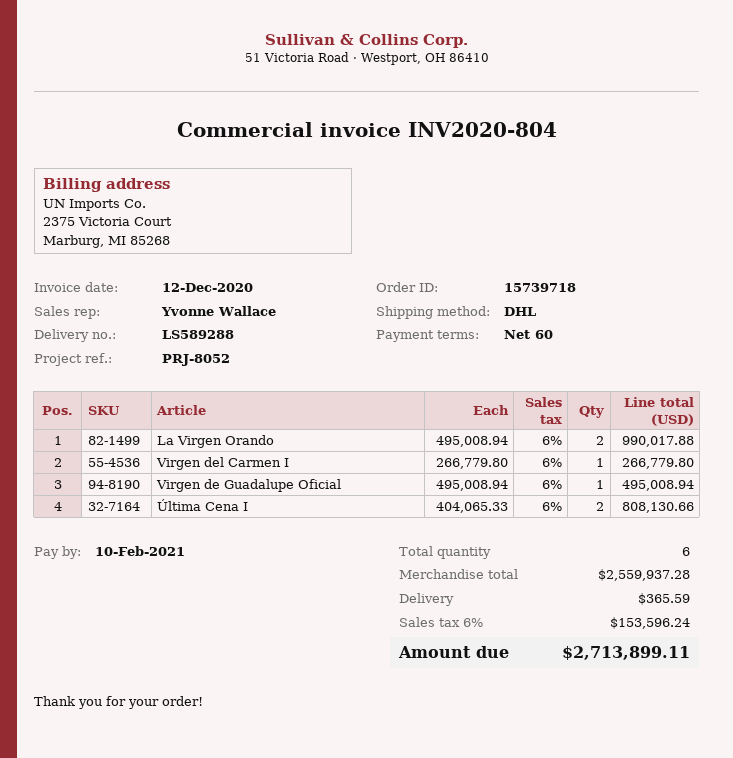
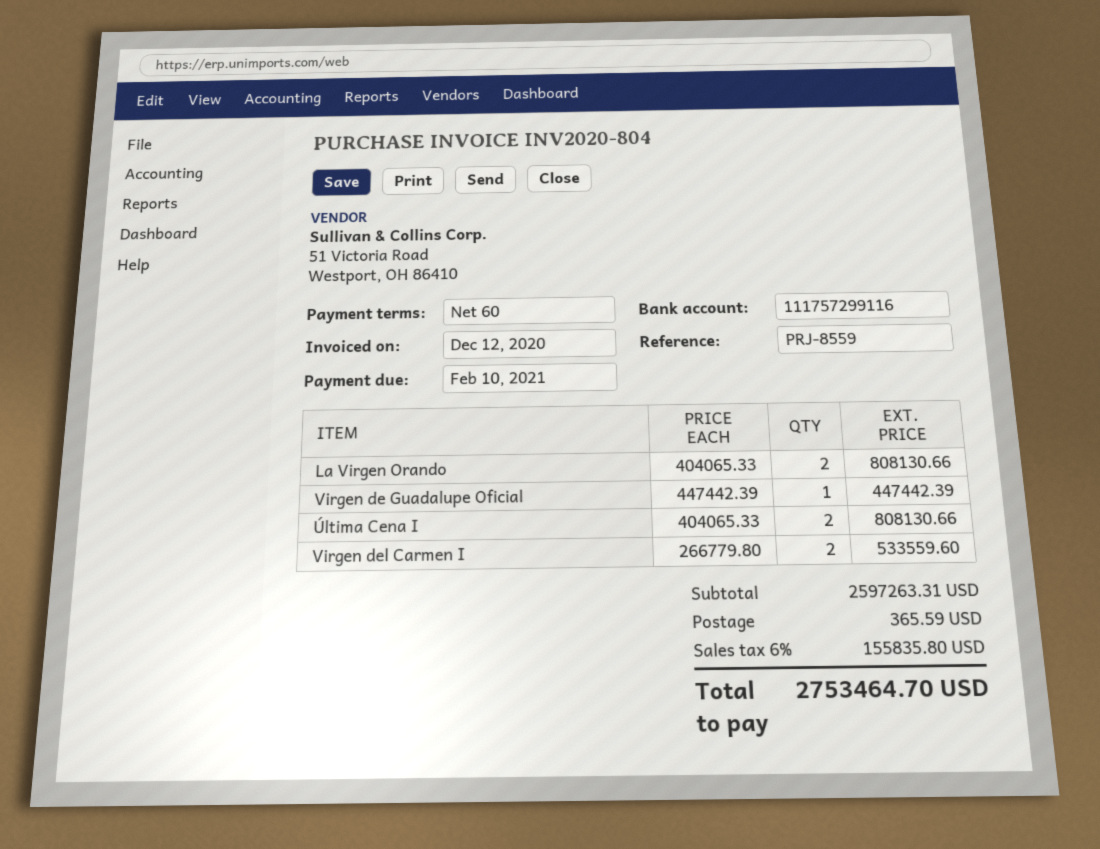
reference: PRJ-8052 -> PRJ-8559
La Virgen Orando: 2 x 495008.94 = 990017.88 -> 2 x 404065.33 = 808130.66
Virgen del Carmen I: 1 x 266779.80 = 266779.80 -> 2 x 266779.80 = 533559.60
Virgen de Guadalupe Oficial: 1 x 495008.94 = 495008.94 -> 1 x 447442.39 = 447442.39
subtotal: 2559937.28 -> 2597263.31
tax: 6% = 153596.24 -> 6% = 155835.80
total: 2713899.11 -> 2753464.70

